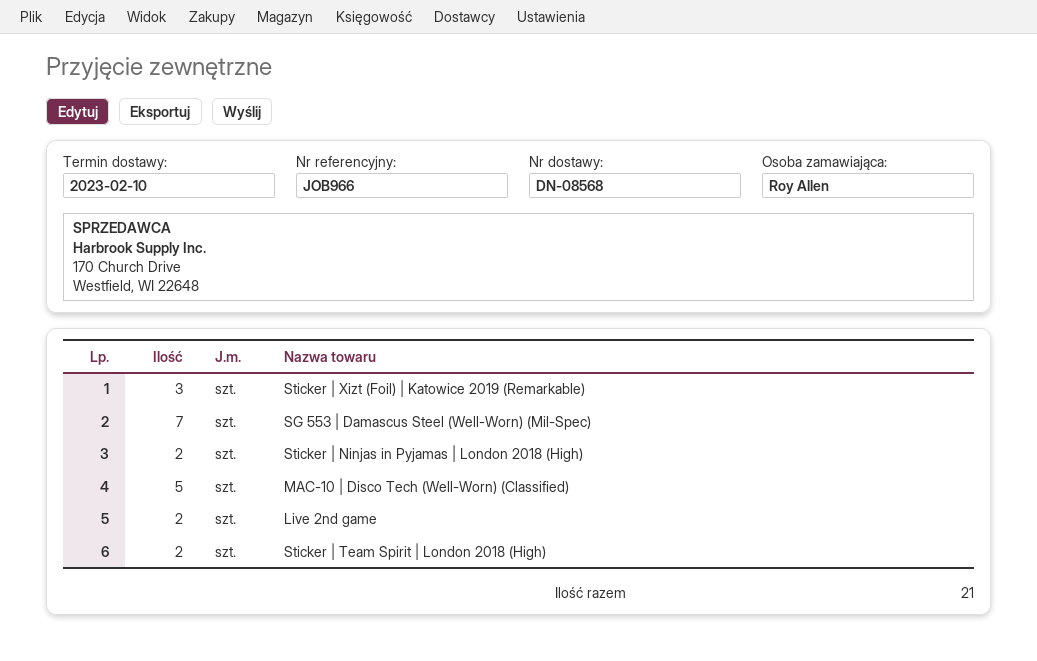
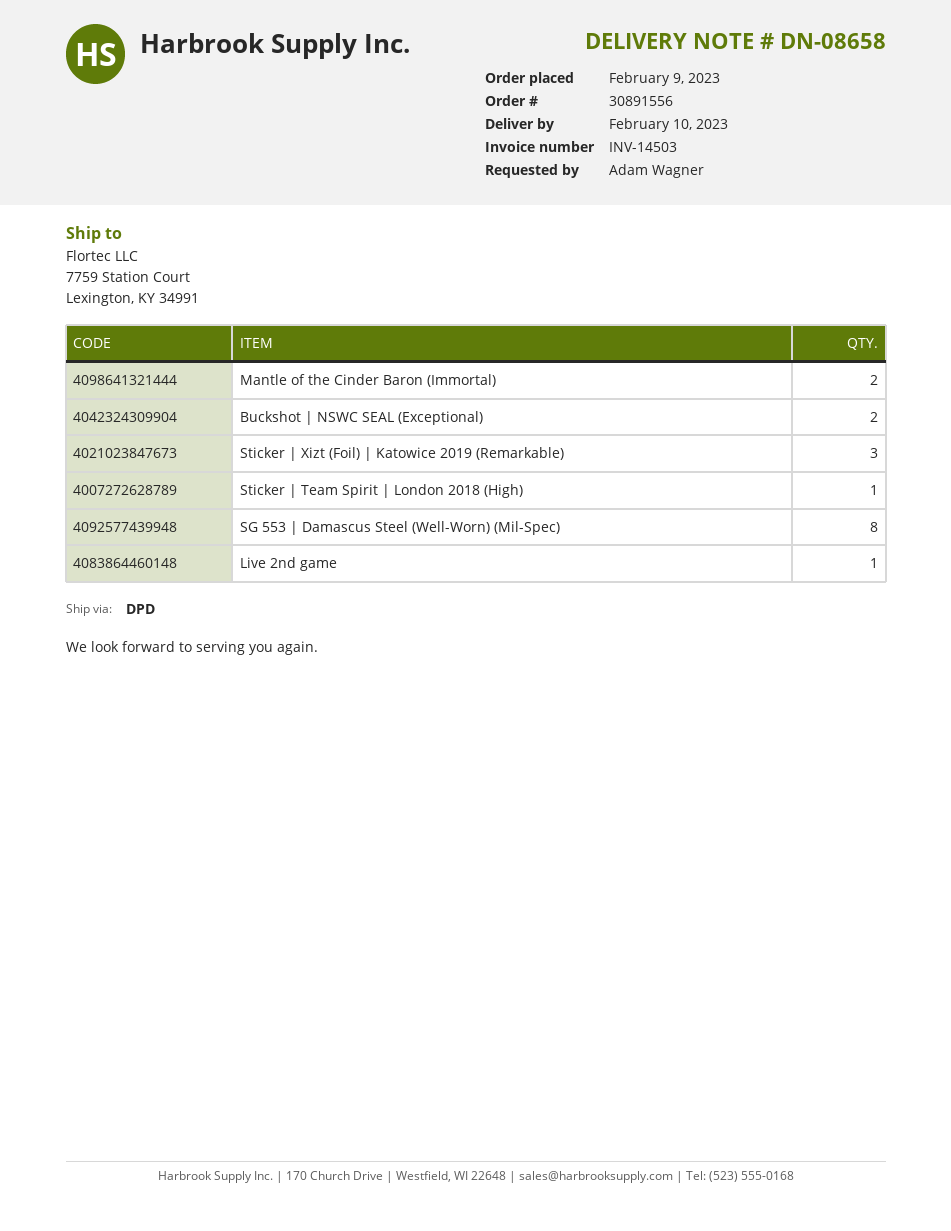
delivery note number: DN-08568 -> DN-08658
ordered by: Roy Allen -> Adam Wagner
SG 553 | Damascus Steel (Well-Worn) (Mil-Spec): 7 -> 8
Sticker | Ninjas in Pyjamas | London 2018 (High): 2 -> none
MAC-10 | Disco Tech (Well-Worn) (Classified): 5 -> none
Live 2nd game: 2 -> 1
Sticker | Team Spirit | London 2018 (High): 2 -> 1
Mantle of the Cinder Baron (Immortal): none -> 2
Buckshot | NSWC SEAL (Exceptional): none -> 2

